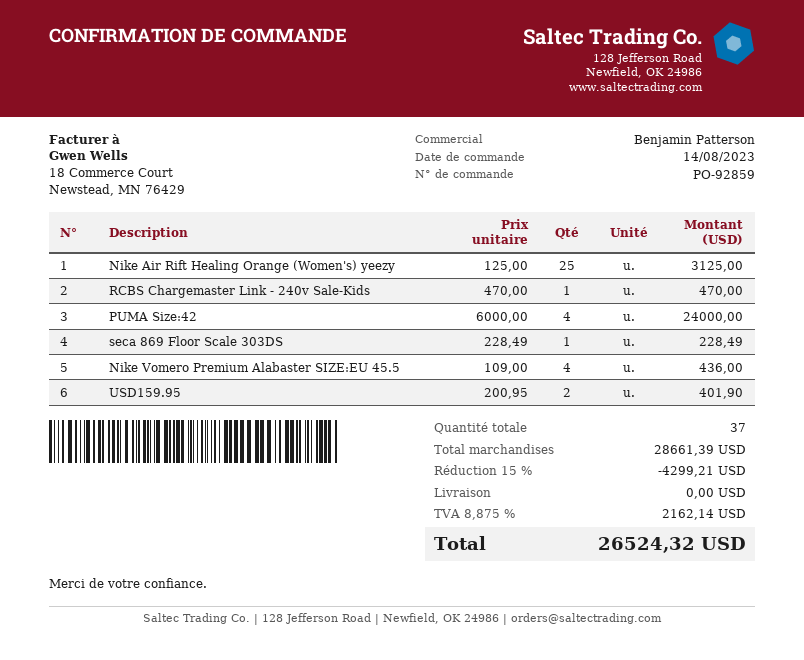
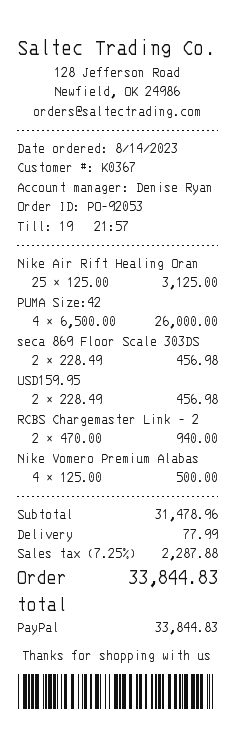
order number: PO-92859 -> PO-92053
sales rep: Benjamin Patterson -> Denise Ryan
RCBS Chargemaster Link - 240v Sale-Kids: 1 x 470.00 = 470.00 -> 2 x 470.00 = 940.00
PUMA Size:42: 4 x 6000.00 = 24000.00 -> 4 x 6500.00 = 26000.00
seca 869 Floor Scale 303DS: 1 x 228.49 = 228.49 -> 2 x 228.49 = 456.98
Nike Vomero Premium Alabaster SIZE:EU 45.5: 4 x 109.00 = 436.00 -> 4 x 125.00 = 500.00
USD159.95: 2 x 200.95 = 401.90 -> 2 x 228.49 = 456.98
subtotal: 28661.39 -> 31478.96
discount: 15% = 4299.21 -> none
shipping: 0.00 -> 77.99
tax: 8.875% = 2162.14 -> 7.25% = 2287.88
total: 26524.32 -> 33844.83

